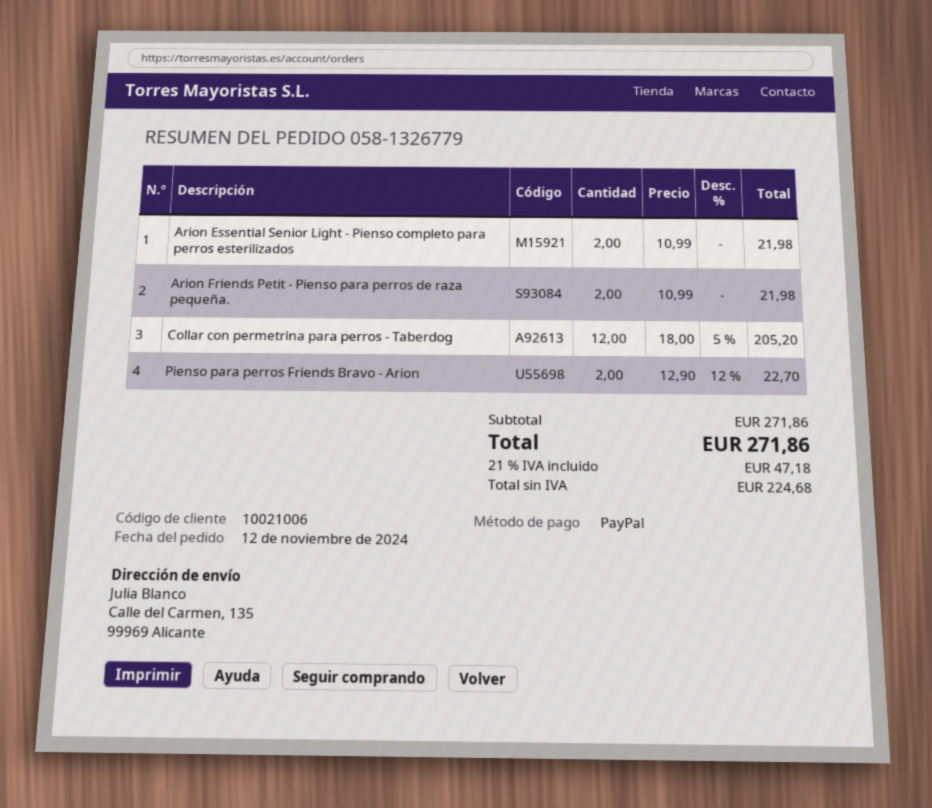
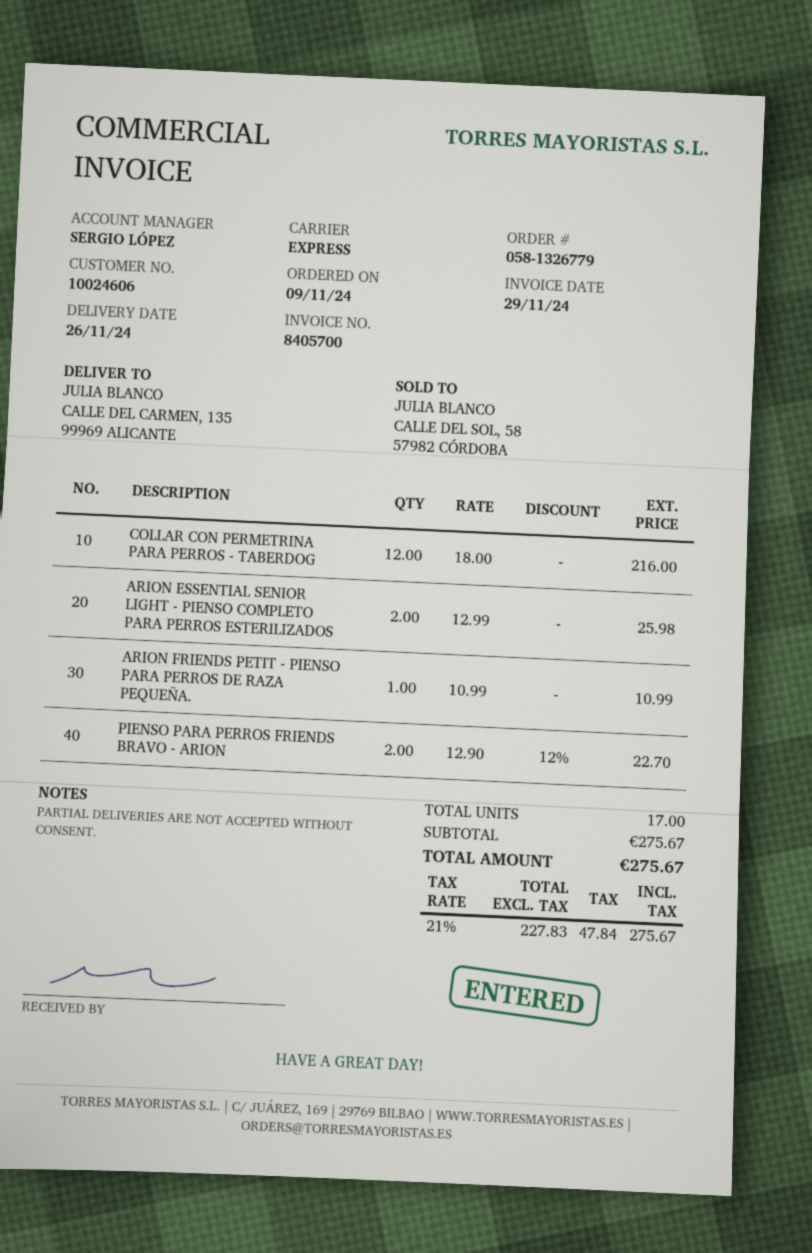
order date: 2024-11-12 -> 2024-11-09
customer number: 10021006 -> 10024606
Arion Essential Senior Light - Pienso completo para perros esterilizados: 2 x 10.99 = 21.98 -> 2 x 12.99 = 25.98
Arion Friends Petit - Pienso para perros de raza pequeña.: 2 x 10.99 = 21.98 -> 1 x 10.99 = 10.99
Collar con permetrina para perros - Taberdog: 12 x 18.00 - 5% = 205.20 -> 12 x 18.00 = 216.00
subtotal: 271.86 -> 275.67
net: 224.68 -> 227.83
tax: 21% = 47.18 -> 21% = 47.84
total: 271.86 -> 275.67

